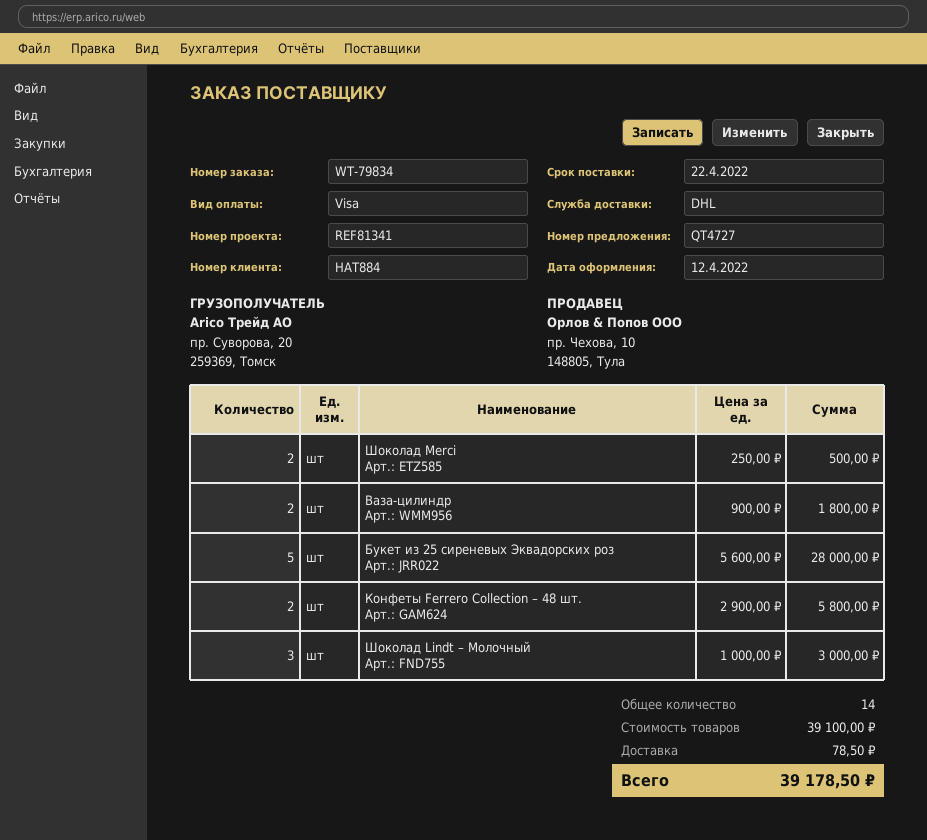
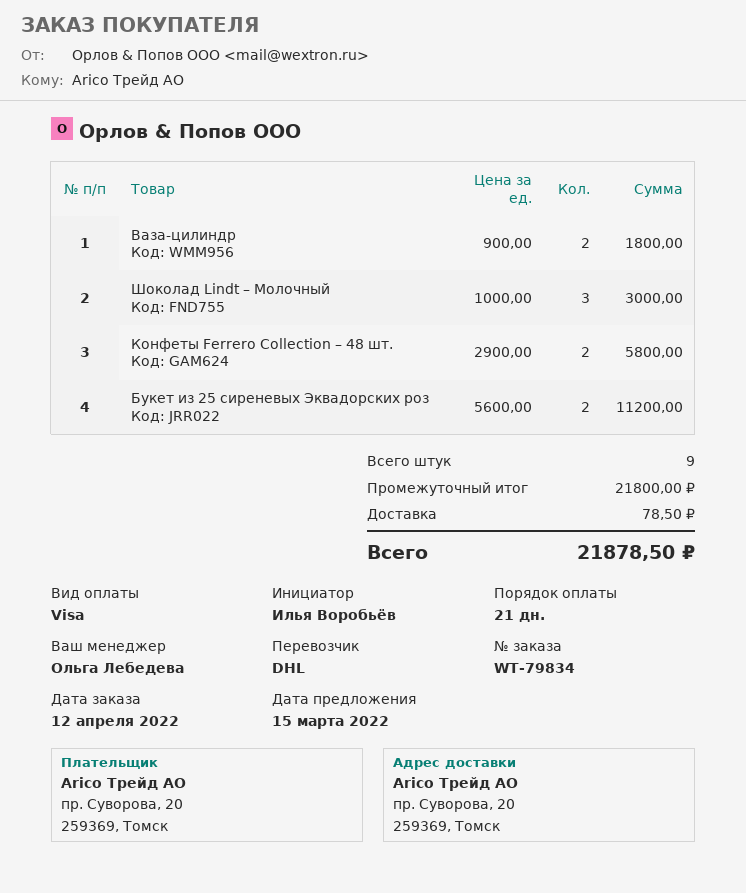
Шоколад Merci: 2 x 250.00 = 500.00 -> none
Букет из 25 сиреневых Эквадорских роз: 5 x 5600.00 = 28000.00 -> 2 x 5600.00 = 11200.00
total quantity: 14 -> 9
subtotal: 39100.00 -> 21800.00
total: 39178.50 -> 21878.50

